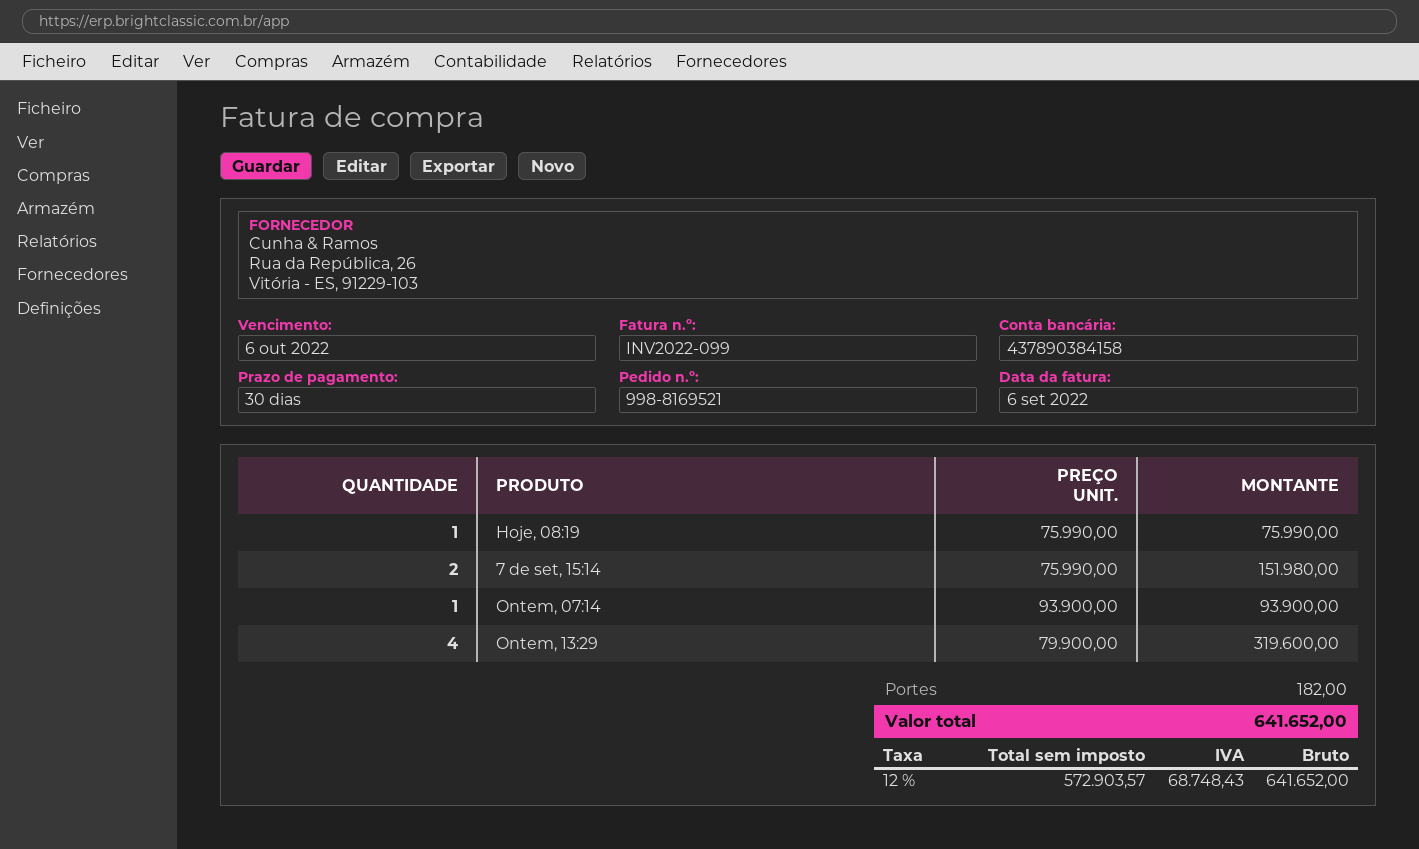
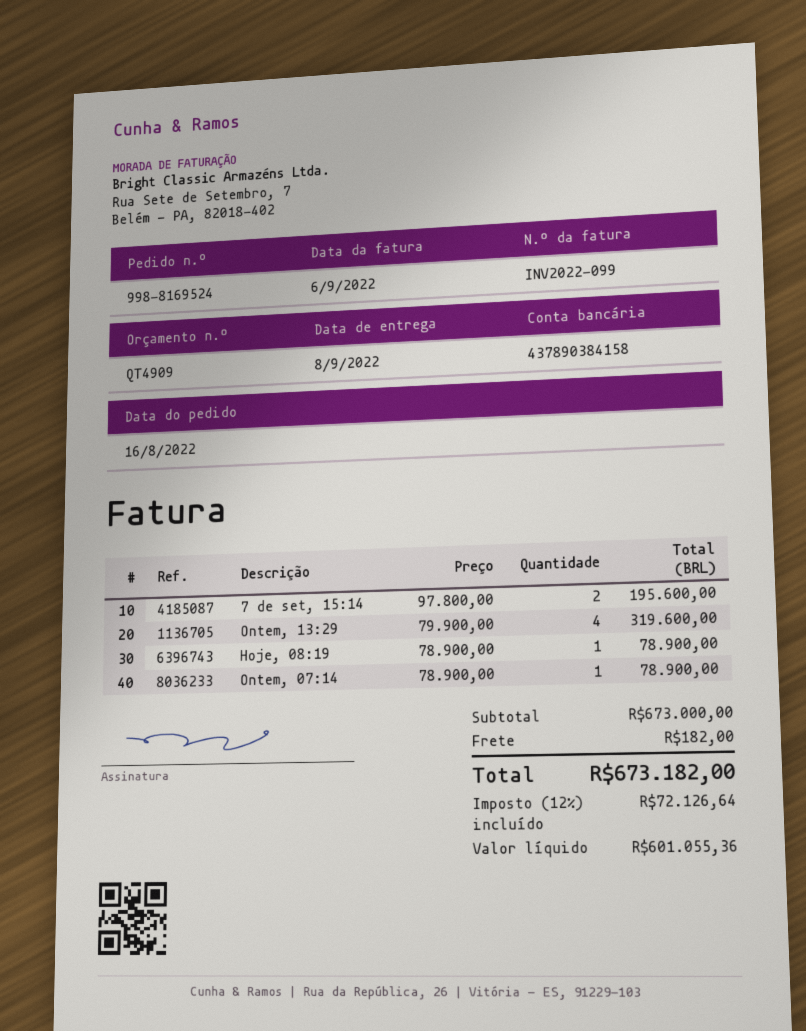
order number: 998-8169521 -> 998-8169524
Hoje, 08:19: 1 x 75990.00 = 75990.00 -> 1 x 78900.00 = 78900.00
7 de set, 15:14: 2 x 75990.00 = 151980.00 -> 2 x 97800.00 = 195600.00
Ontem, 07:14: 1 x 93900.00 = 93900.00 -> 1 x 78900.00 = 78900.00
net: 572903.57 -> 601055.36
tax: 12% = 68748.43 -> 12% = 72126.64
total: 641652.00 -> 673182.00

